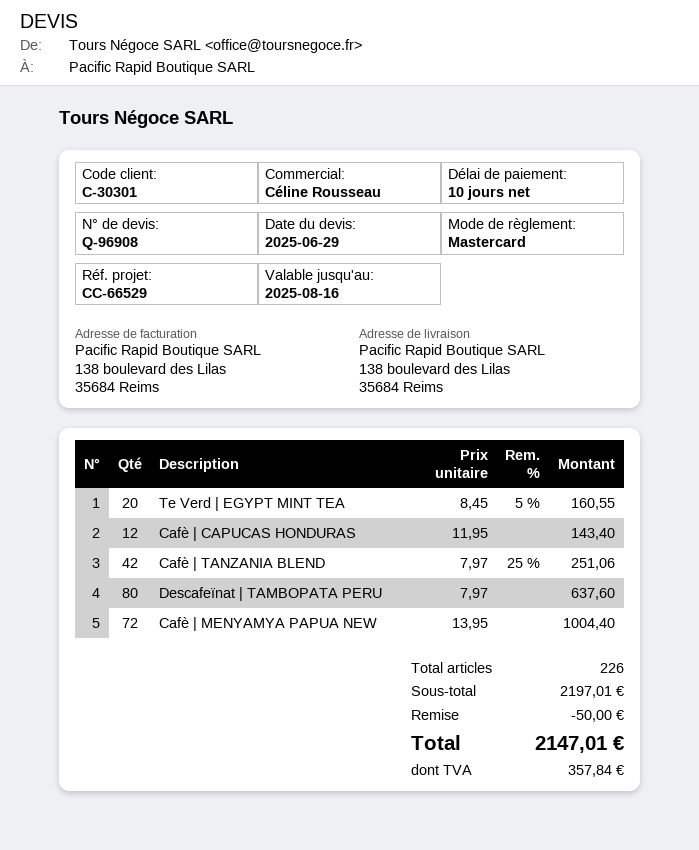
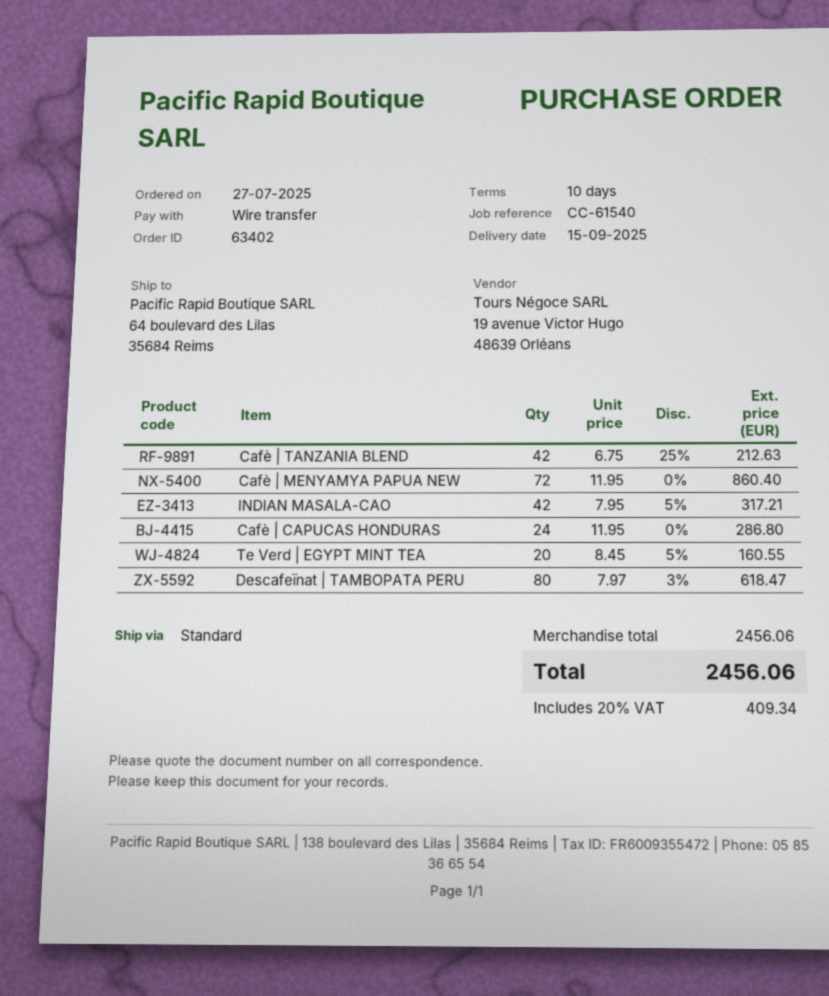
reference: CC-66529 -> CC-61540
payment method: Mastercard -> bank transfer
ship to: 138 boulevard des Lilas, 35684 Reims -> 64 boulevard des Lilas, 35684 Reims
Cafè | CAPUCAS HONDURAS: 12 x 11.95 = 143.40 -> 24 x 11.95 = 286.80
Cafè | TANZANIA BLEND: 42 x 7.97 - 25% = 251.06 -> 42 x 6.75 - 25% = 212.63
Descafeïnat | TAMBOPATA PERU: 80 x 7.97 = 637.60 -> 80 x 7.97 - 3% = 618.47
Cafè | MENYAMYA PAPUA NEW: 72 x 13.95 = 1004.40 -> 72 x 11.95 = 860.40
INDIAN MASALA-CAO: none -> 42 x 7.95 - 5% = 317.21
subtotal: 2197.01 -> 2456.06
discount: 50.00 -> none
tax: 357.84 -> 409.34
total: 2147.01 -> 2456.06

